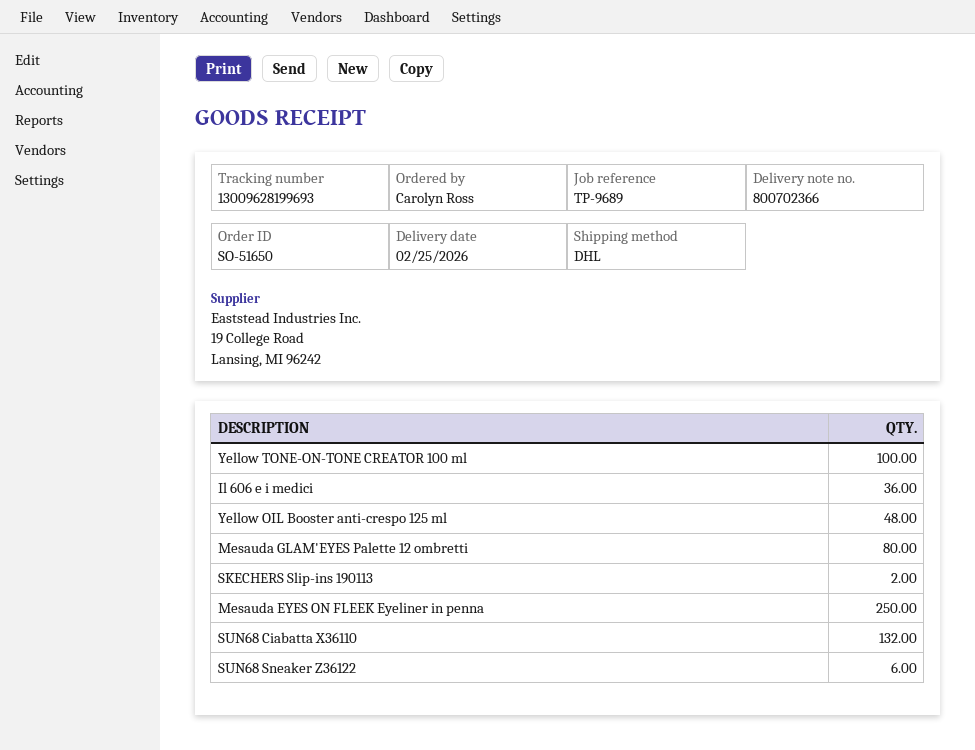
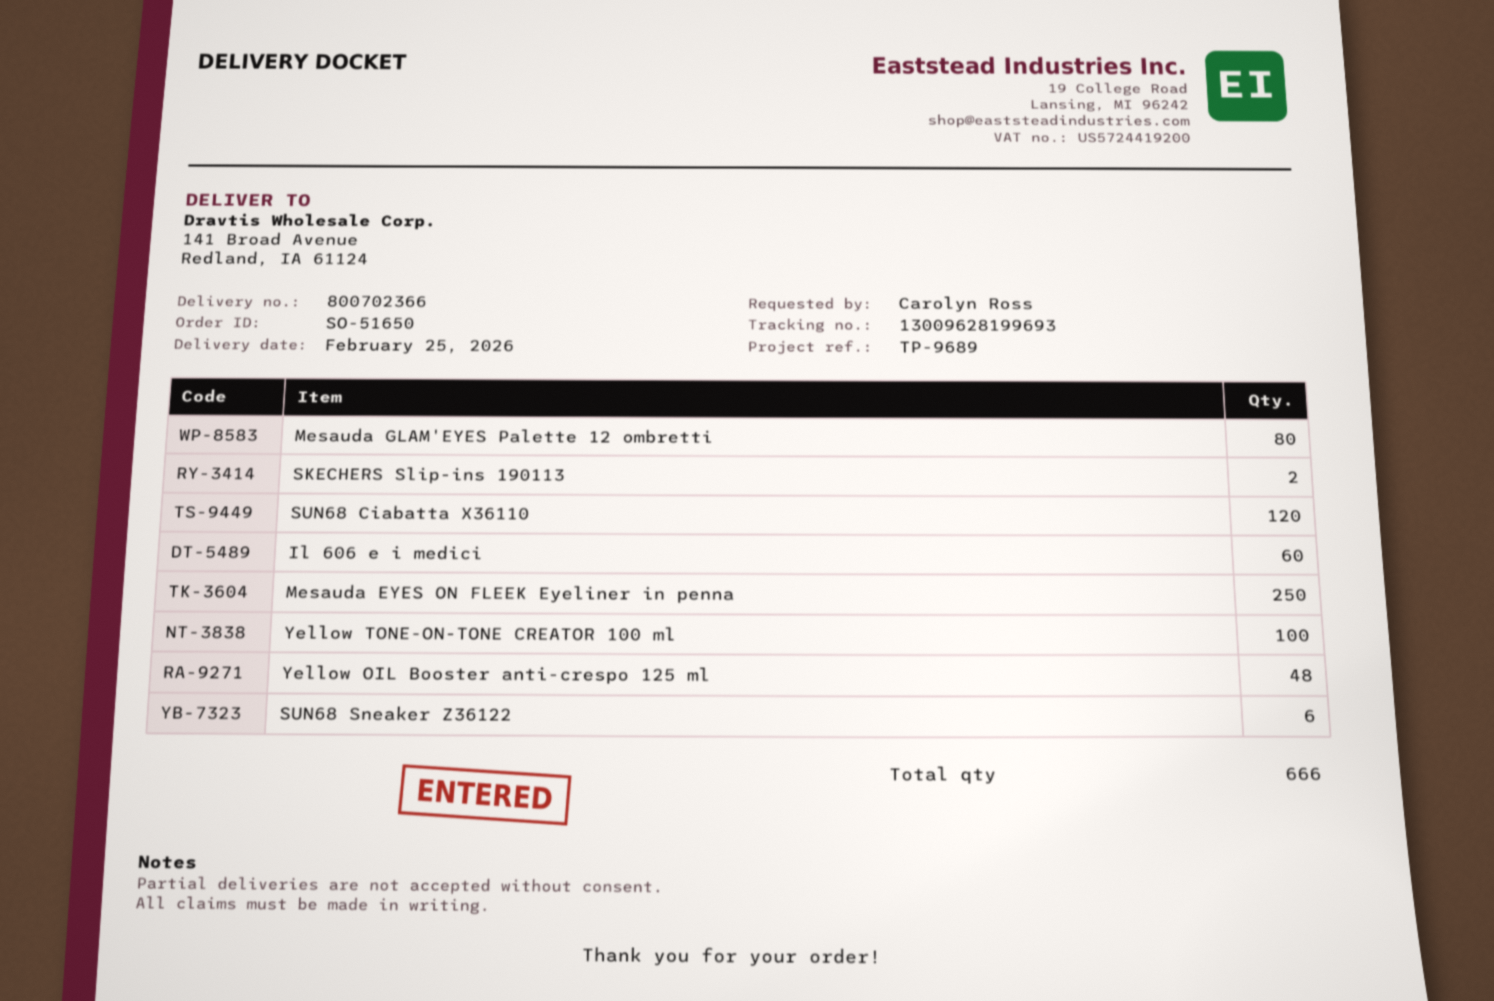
Il 606 e i medici: 36 -> 60
SUN68 Ciabatta X36110: 132 -> 120

